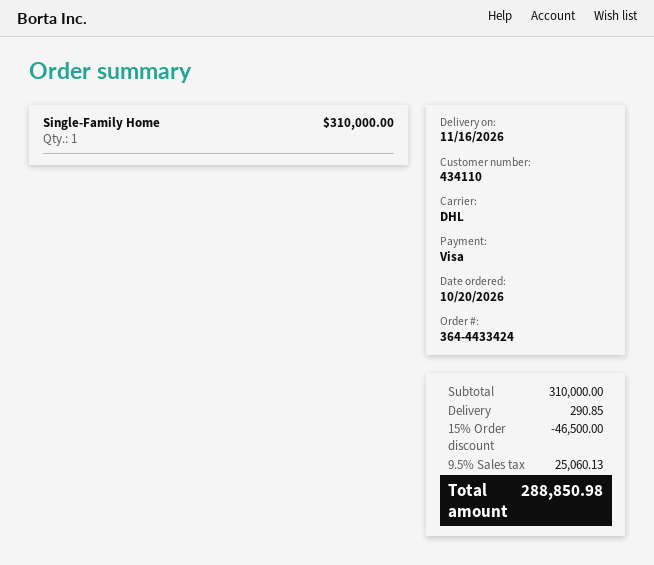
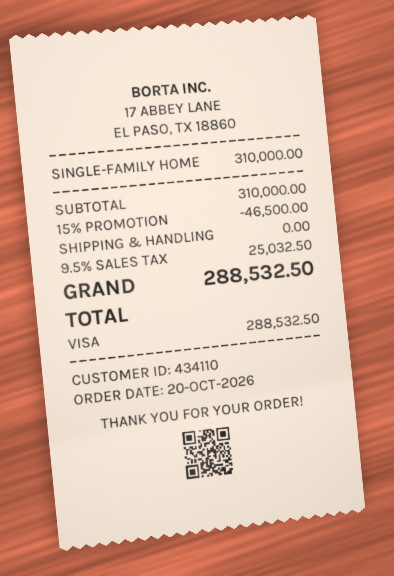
shipping: 290.85 -> 0.00
tax: 9.5% = 25060.13 -> 9.5% = 25032.50
total: 288850.98 -> 288532.50

